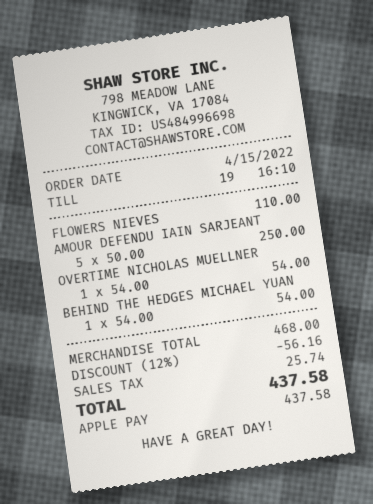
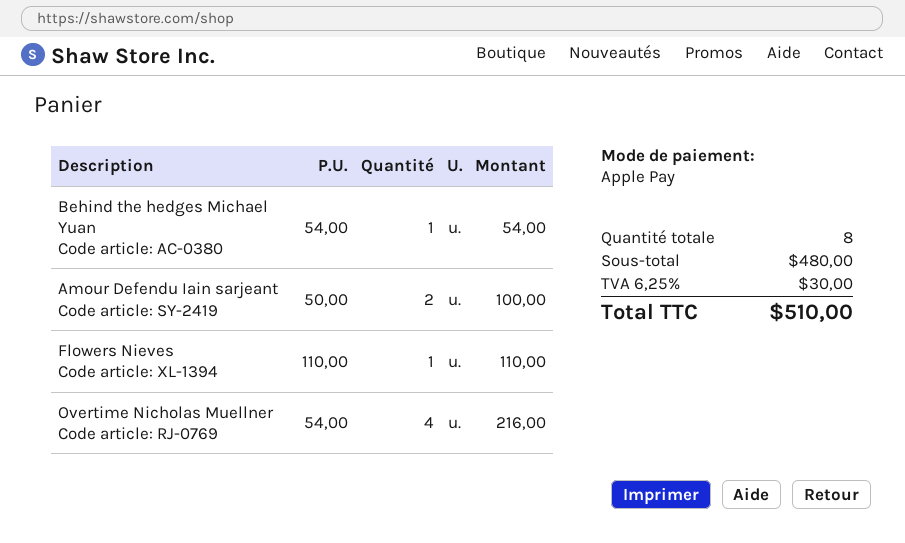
AMOUR DEFENDU IAIN SARJEANT: 5 x 50.00 = 250.00 -> 2 x 50.00 = 100.00
OVERTIME NICHOLAS MUELLNER: 1 x 54.00 = 54.00 -> 4 x 54.00 = 216.00
subtotal: 468.00 -> 480.00
discount: 12% = 56.16 -> none
tax: 25.74 -> 30.00
total: 437.58 -> 510.00

